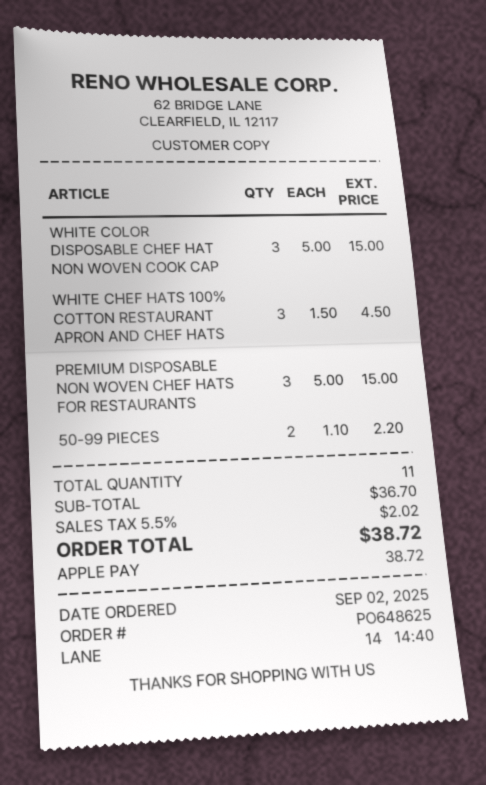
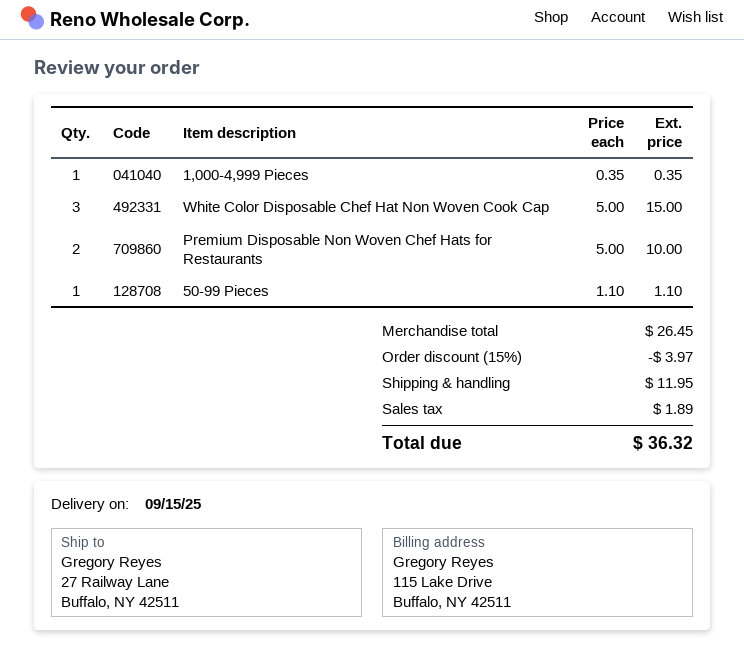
WHITE CHEF HATS 100% COTTON RESTAURANT APRON AND CHEF HATS: 3 x 1.50 = 4.50 -> none
PREMIUM DISPOSABLE NON WOVEN CHEF HATS FOR RESTAURANTS: 3 x 5.00 = 15.00 -> 2 x 5.00 = 10.00
50-99 PIECES: 2 x 1.10 = 2.20 -> 1 x 1.10 = 1.10
1,000-4,999 Pieces: none -> 1 x 0.35 = 0.35
subtotal: 36.70 -> 26.45
discount: none -> 15% = 3.97
shipping: none -> 11.95
tax: 2.02 -> 1.89
total: 38.72 -> 36.32

